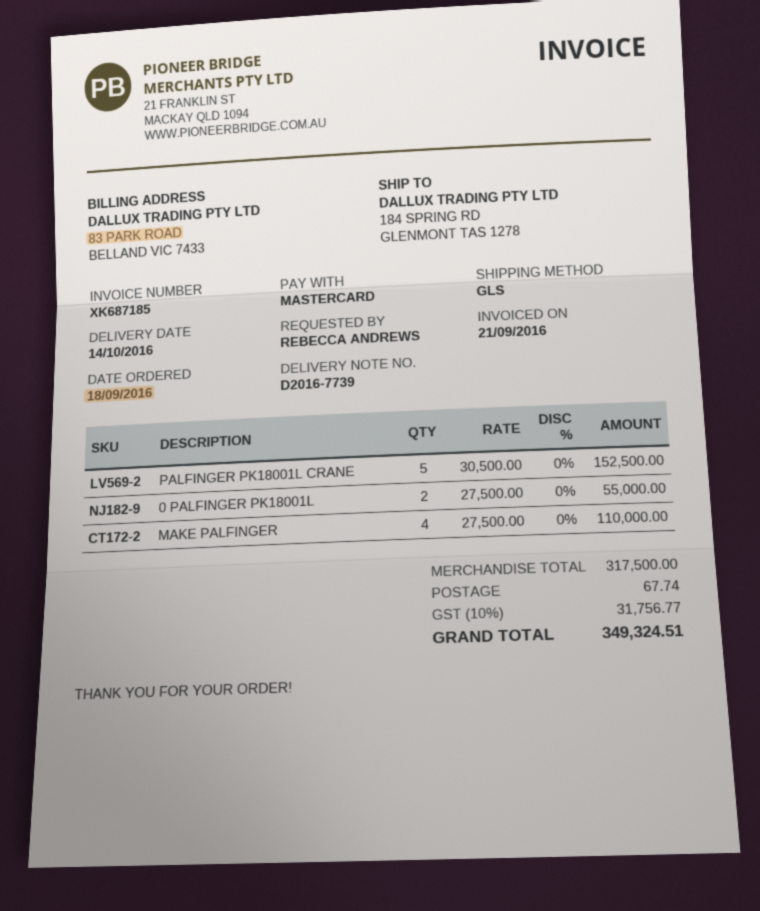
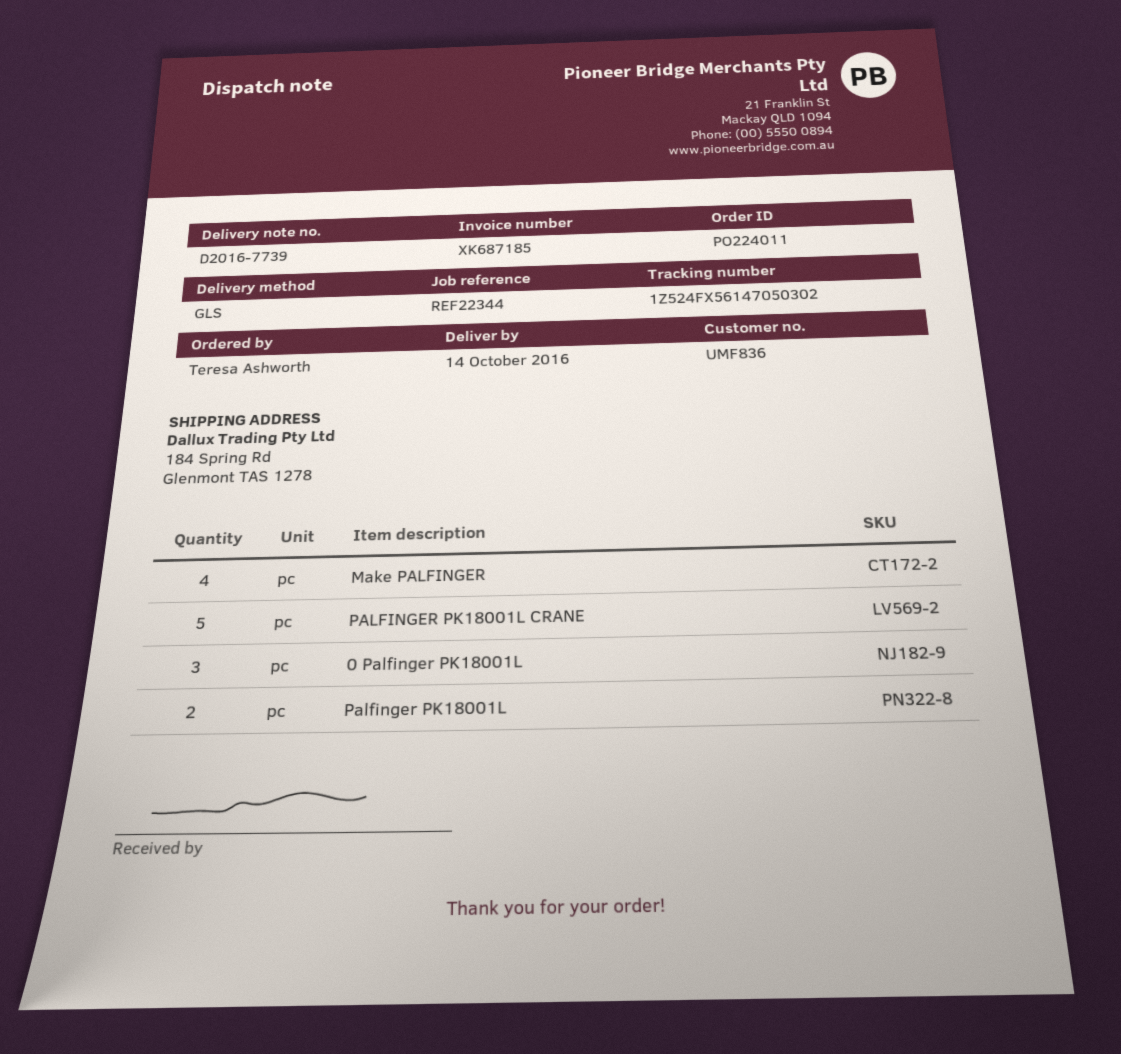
ordered by: REBECCA ANDREWS -> Teresa Ashworth
0 PALFINGER PK18001L: 2 -> 3
Palfinger PK18001L: none -> 2

